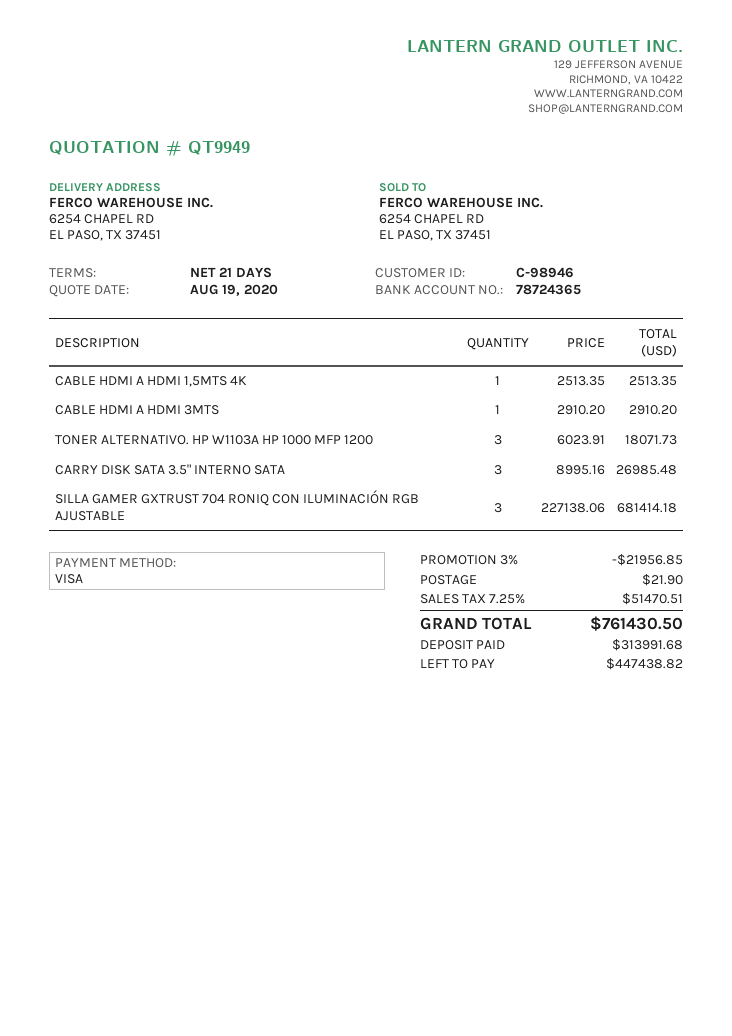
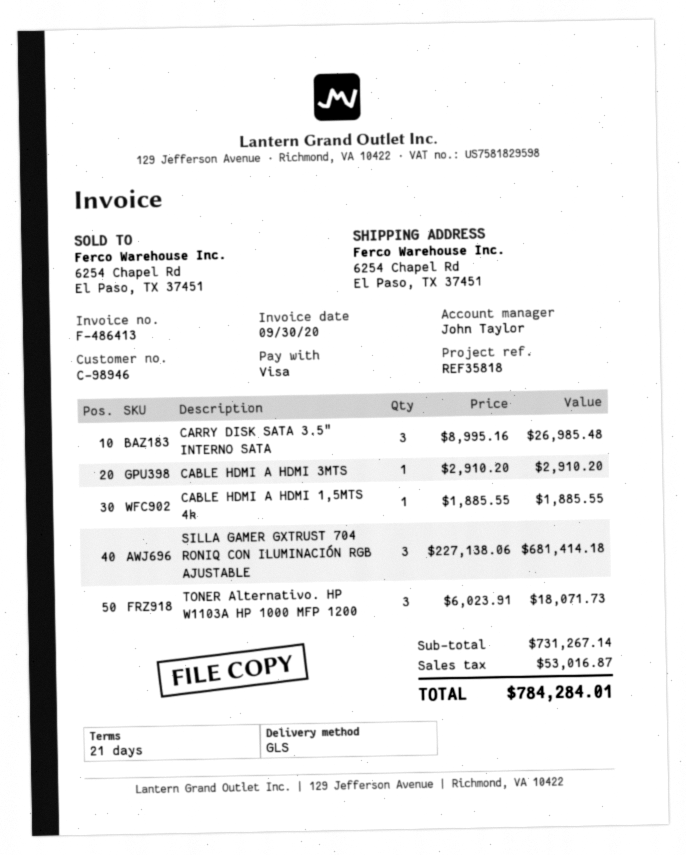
CABLE HDMI A HDMI 1,5MTS 4K: 1 x 2513.35 = 2513.35 -> 1 x 1885.55 = 1885.55
discount: 3% = 21956.85 -> none
shipping: 21.90 -> none
tax: 51470.51 -> 53016.87
total: 761430.50 -> 784284.01

